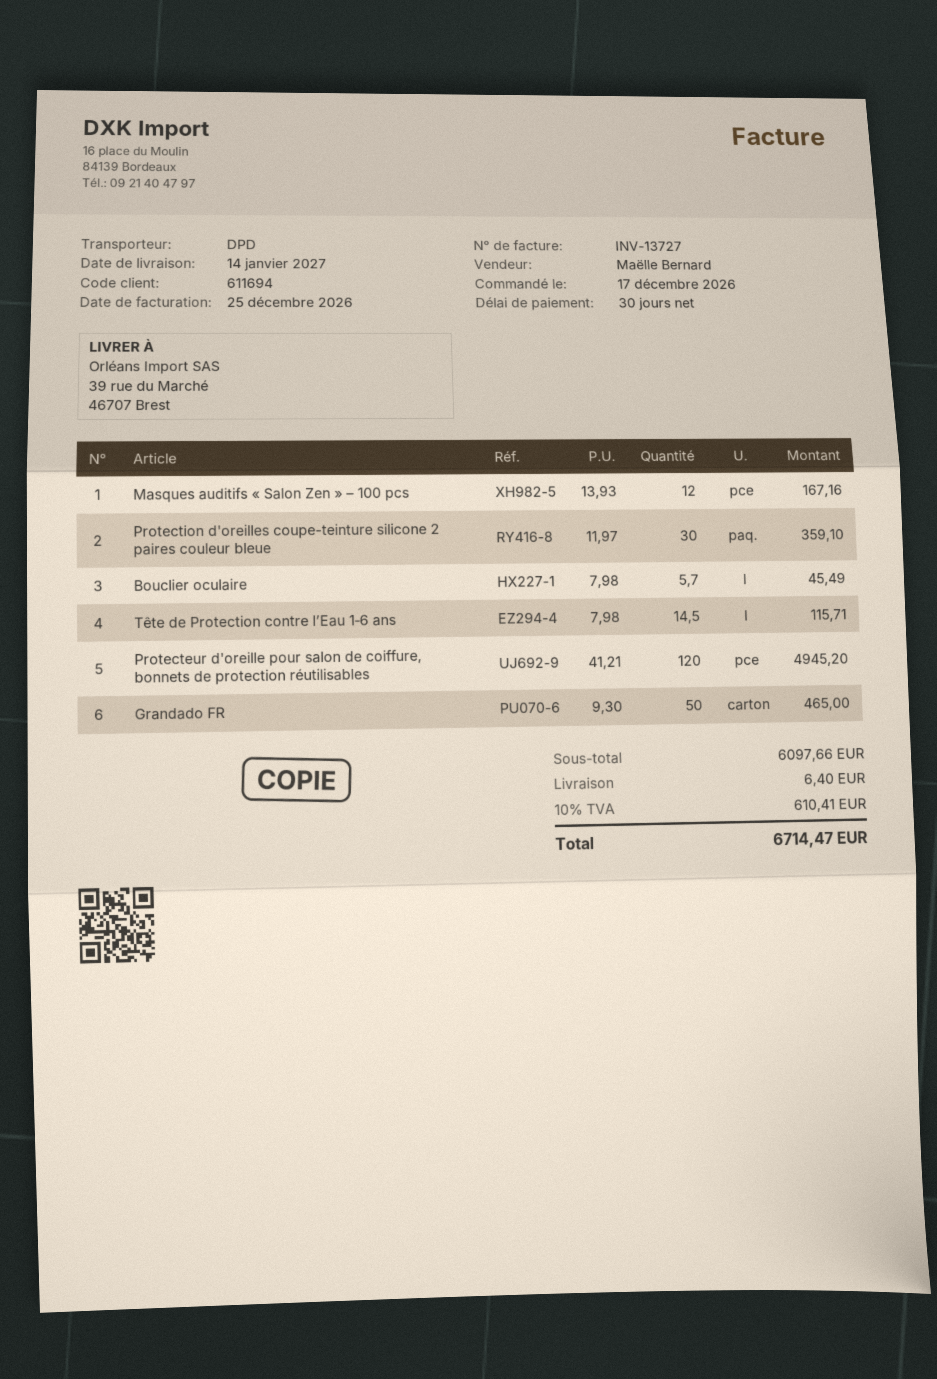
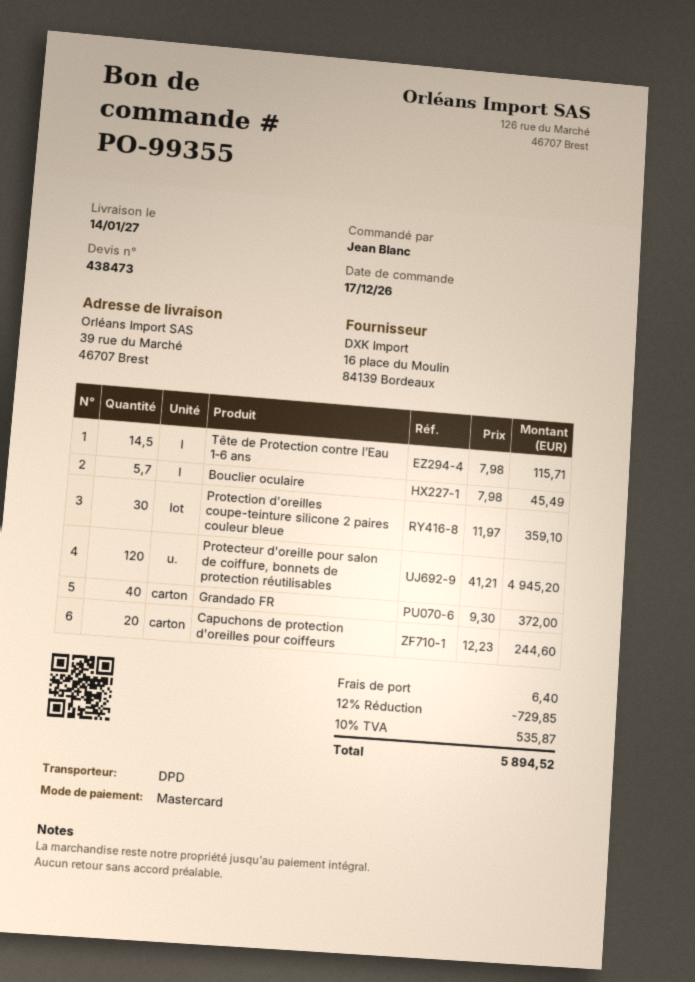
Masques auditifs « Salon Zen » – 100 pcs: 12 x 13.93 = 167.16 -> none
Grandado FR: 50 x 9.30 = 465.00 -> 40 x 9.30 = 372.00
Capuchons de protection d'oreilles pour coiffeurs: none -> 20 x 12.23 = 244.60
discount: none -> 12% = 729.85
tax: 10% = 610.41 -> 10% = 535.87
total: 6714.47 -> 5894.52

